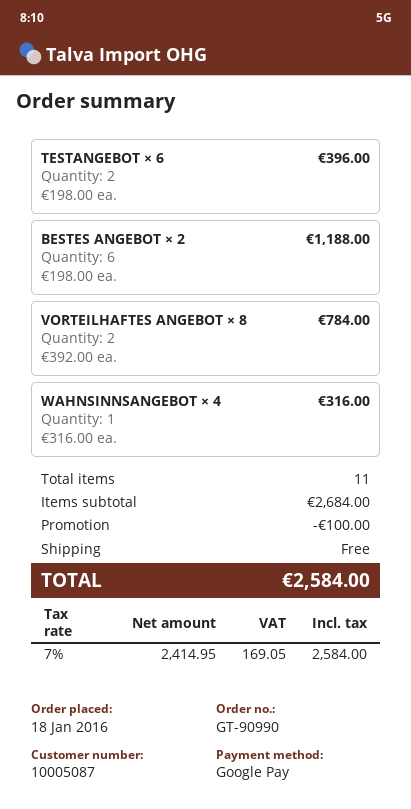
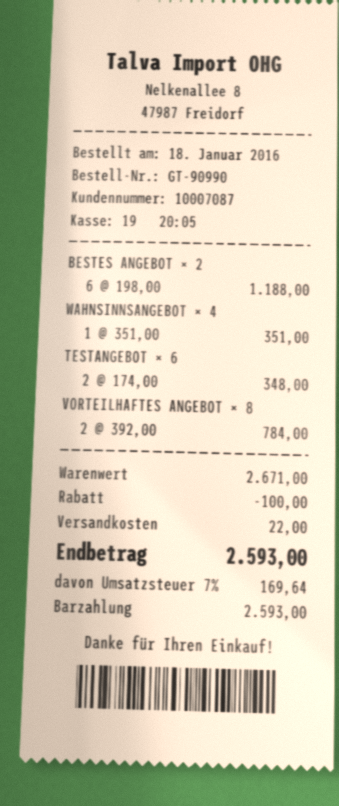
customer number: 10005087 -> 10007087
payment method: Google Pay -> cash
TESTANGEBOT × 6: 2 x 198.00 = 396.00 -> 2 x 174.00 = 348.00
WAHNSINNSANGEBOT × 4: 1 x 316.00 = 316.00 -> 1 x 351.00 = 351.00
subtotal: 2684.00 -> 2671.00
shipping: 0.00 -> 22.00
tax: 7% = 169.05 -> 7% = 169.64
total: 2584.00 -> 2593.00

